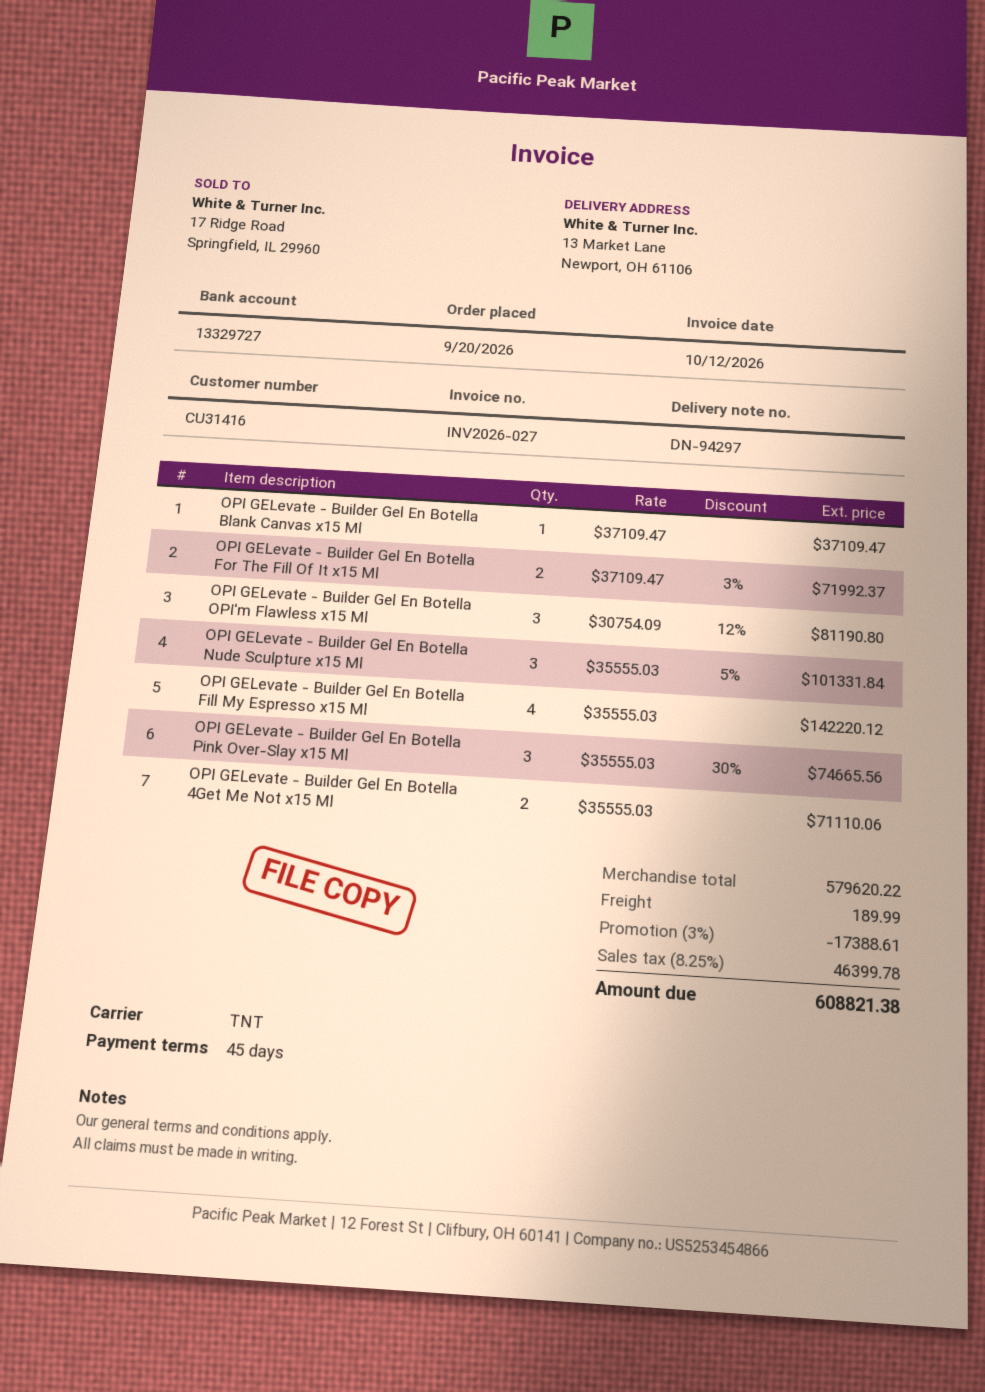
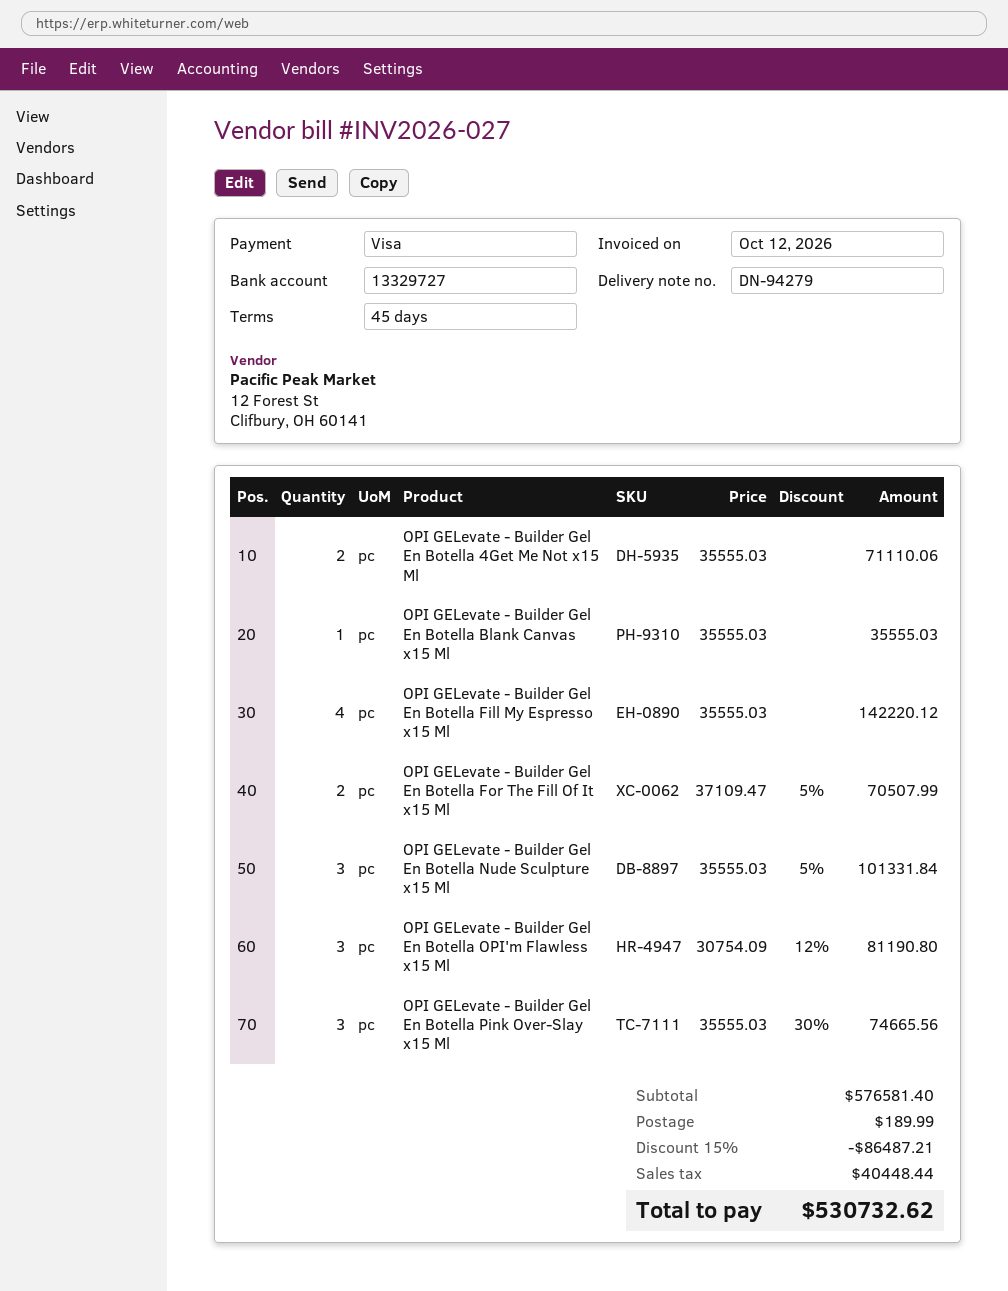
delivery note number: DN-94297 -> DN-94279
OPI GELevate - Builder Gel En Botella Blank Canvas x15 Ml: 1 x 37109.47 = 37109.47 -> 1 x 35555.03 = 35555.03
OPI GELevate - Builder Gel En Botella For The Fill Of It x15 Ml: 2 x 37109.47 - 3% = 71992.37 -> 2 x 37109.47 - 5% = 70507.99
subtotal: 579620.22 -> 576581.40
discount: 3% = 17388.61 -> 15% = 86487.21
tax: 46399.78 -> 40448.44
total: 608821.38 -> 530732.62

